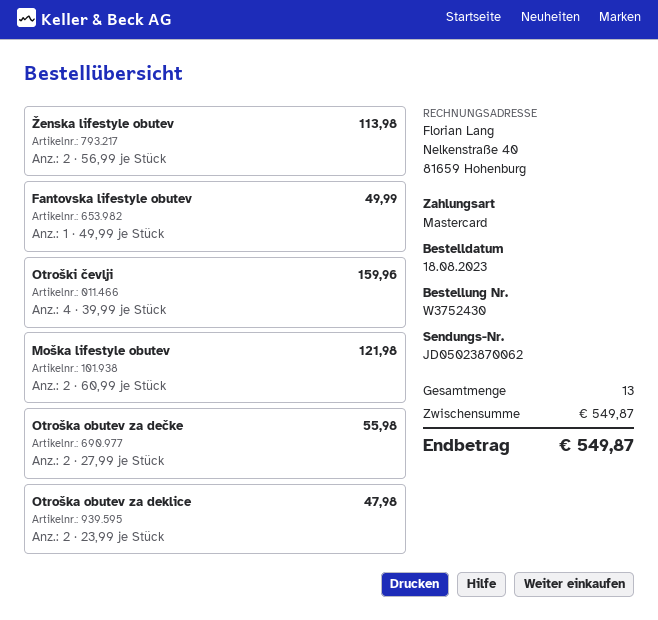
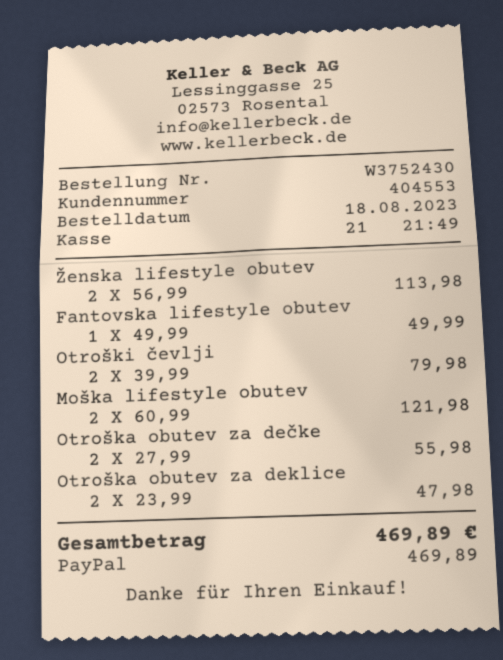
payment method: Mastercard -> PayPal
Otroški čevlji: 4 x 39.99 = 159.96 -> 2 x 39.99 = 79.98
total: 549.87 -> 469.89

